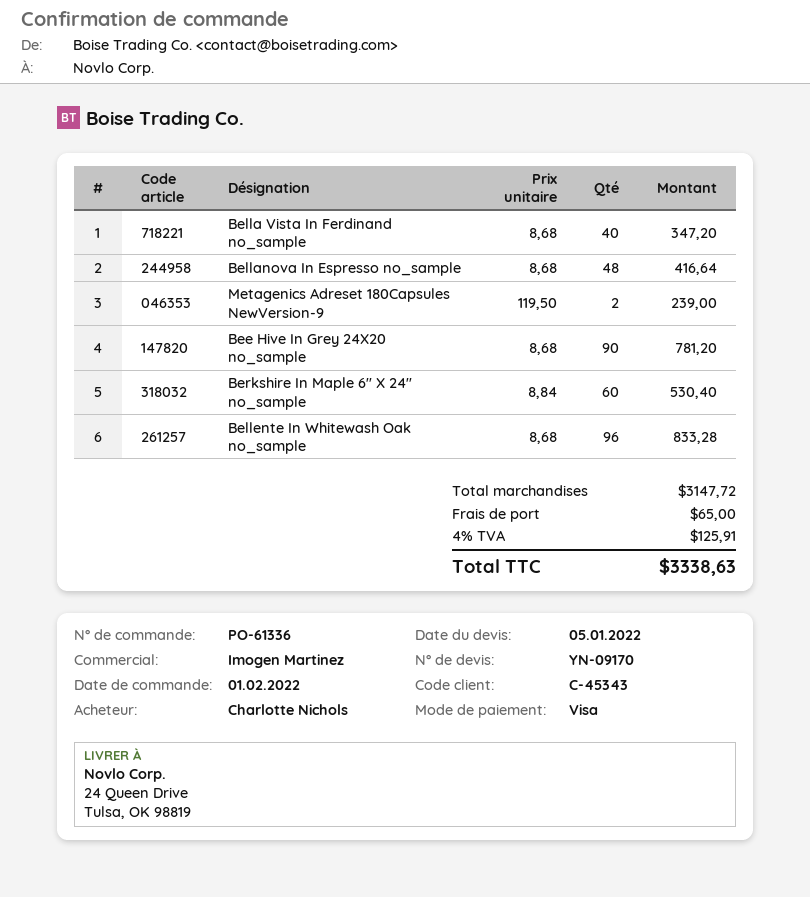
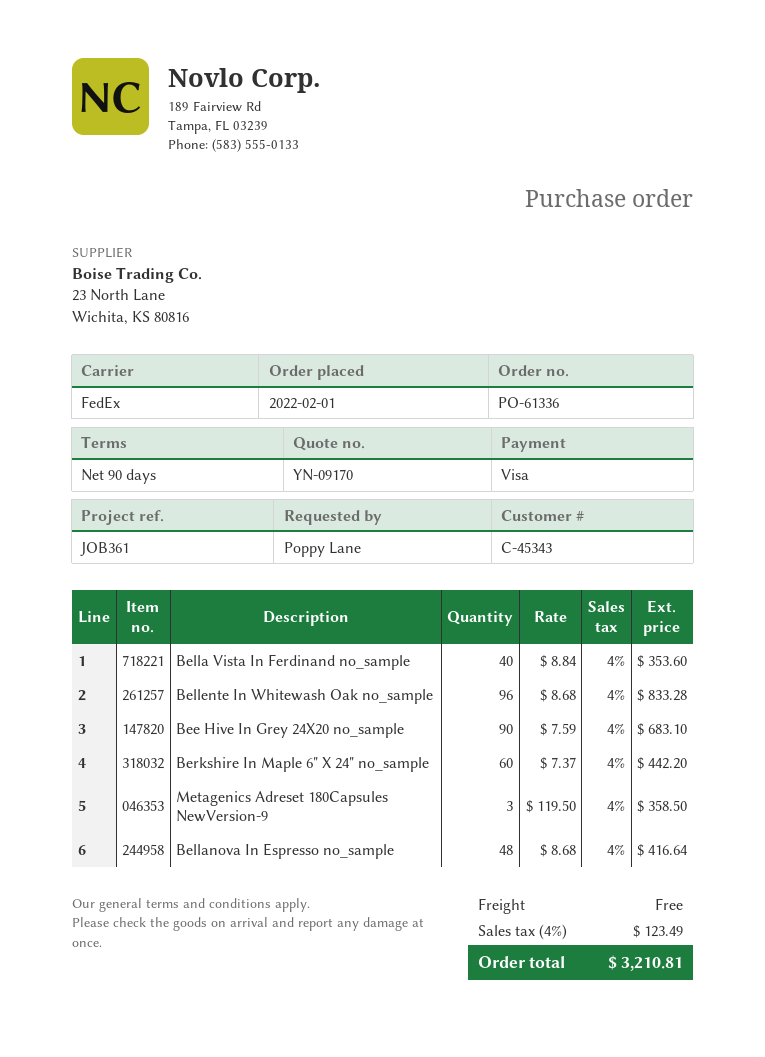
ordered by: Charlotte Nichols -> Poppy Lane
Bella Vista In Ferdinand no_sample: 40 x 8.68 = 347.20 -> 40 x 8.84 = 353.60
Metagenics Adreset 180Capsules NewVersion-9: 2 x 119.50 = 239.00 -> 3 x 119.50 = 358.50
Bee Hive In Grey 24X20 no_sample: 90 x 8.68 = 781.20 -> 90 x 7.59 = 683.10
Berkshire In Maple 6" X 24" no_sample: 60 x 8.84 = 530.40 -> 60 x 7.37 = 442.20
shipping: 65.00 -> 0.00
tax: 4% = 125.91 -> 4% = 123.49
total: 3338.63 -> 3210.81

